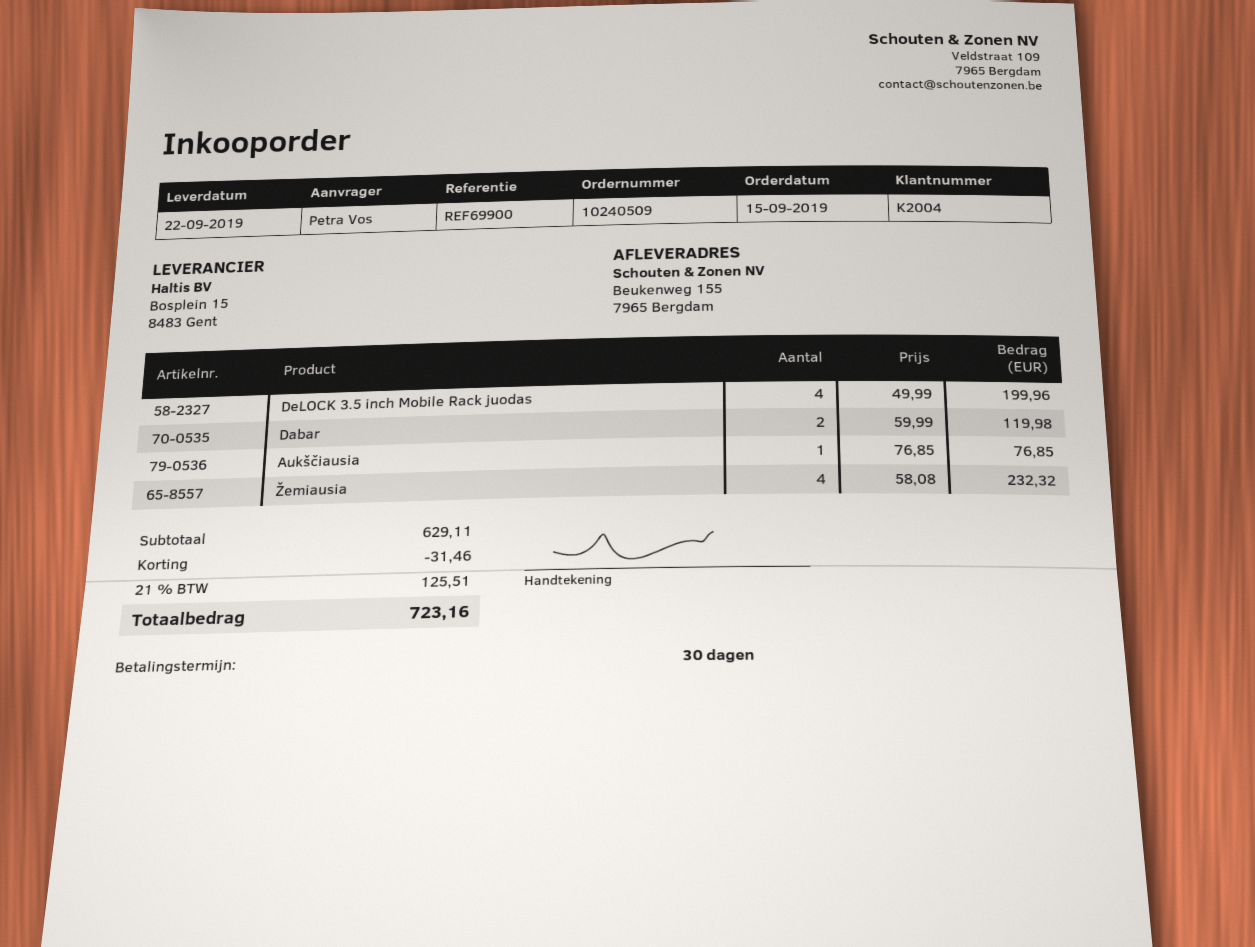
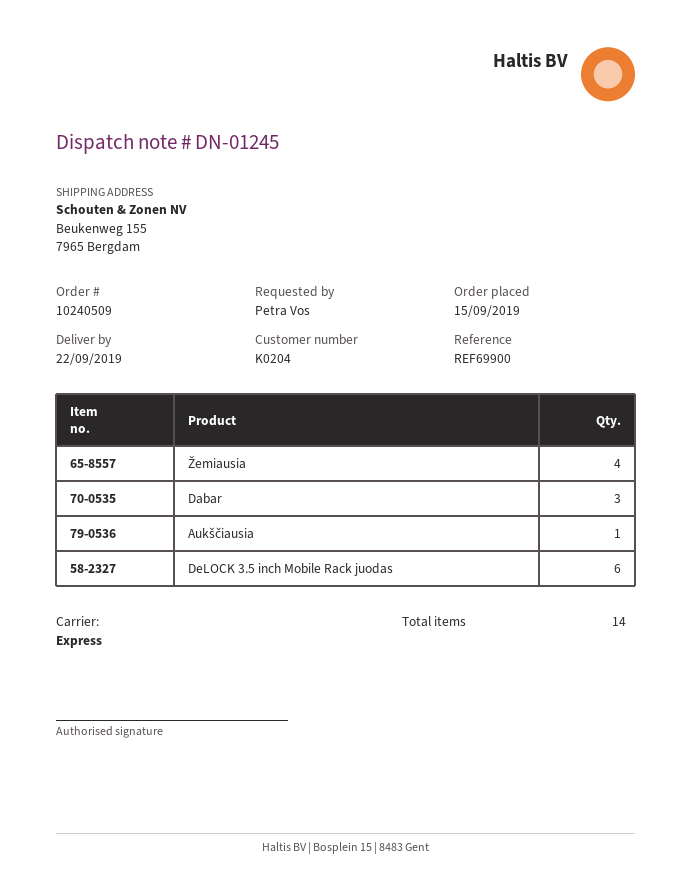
customer number: K2004 -> K0204
DeLOCK 3.5 inch Mobile Rack juodas: 4 -> 6
Dabar: 2 -> 3

